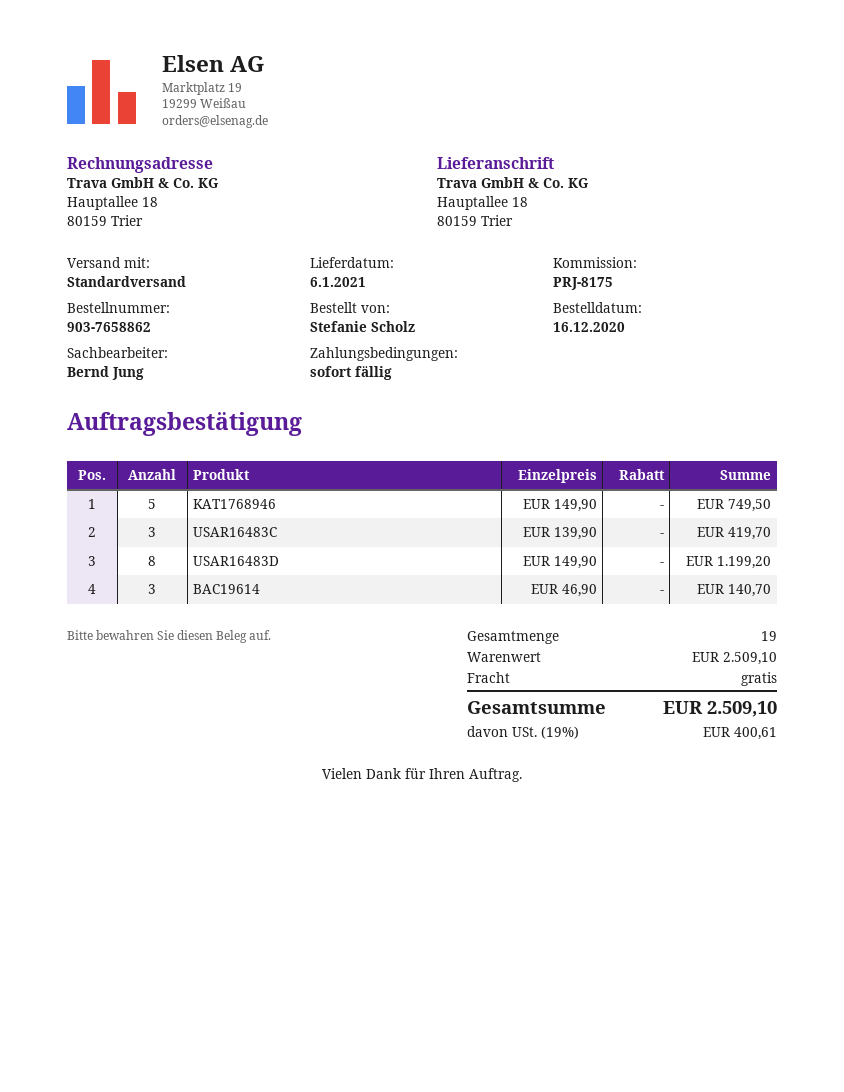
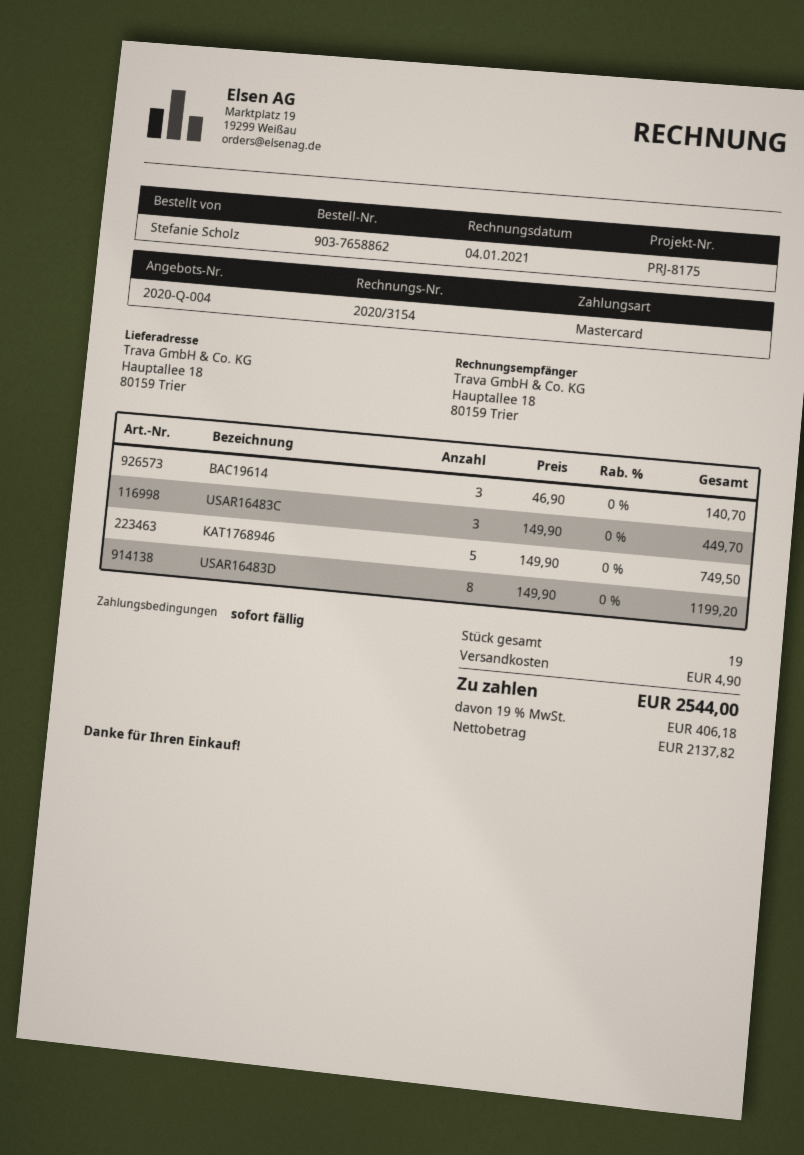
USAR16483C: 3 x 139.90 = 419.70 -> 3 x 149.90 = 449.70
shipping: 0.00 -> 4.90
tax: 19% = 400.61 -> 19% = 406.18
total: 2509.10 -> 2544.00

